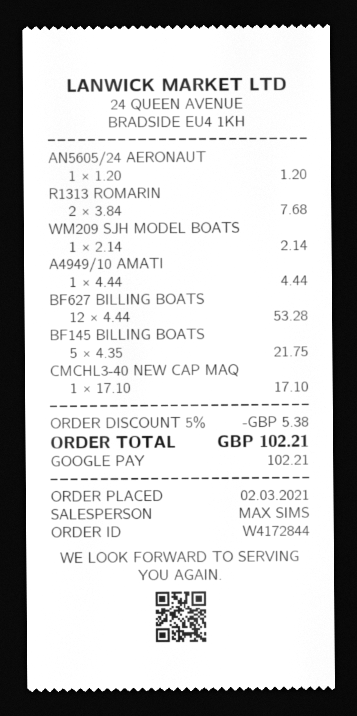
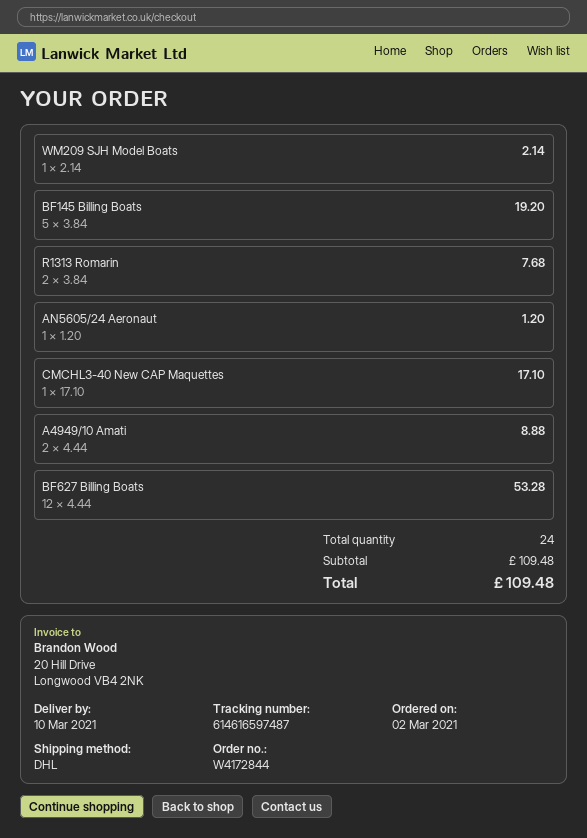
A4949/10 AMATI: 1 x 4.44 = 4.44 -> 2 x 4.44 = 8.88
BF145 BILLING BOATS: 5 x 4.35 = 21.75 -> 5 x 3.84 = 19.20
discount: 5% = 5.38 -> none
total: 102.21 -> 109.48

